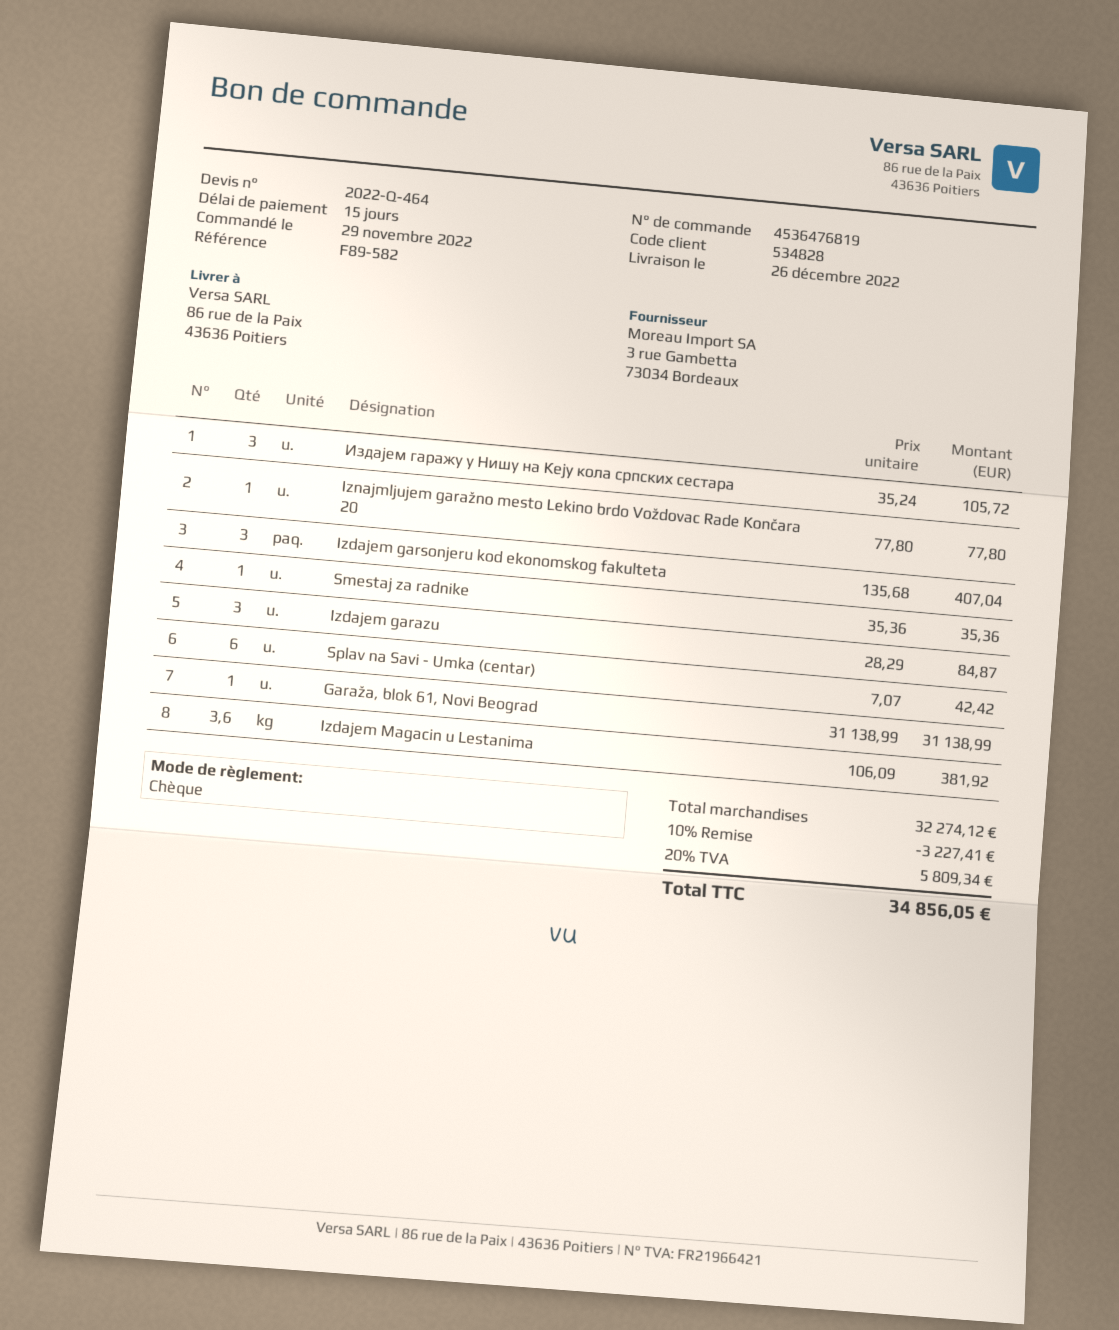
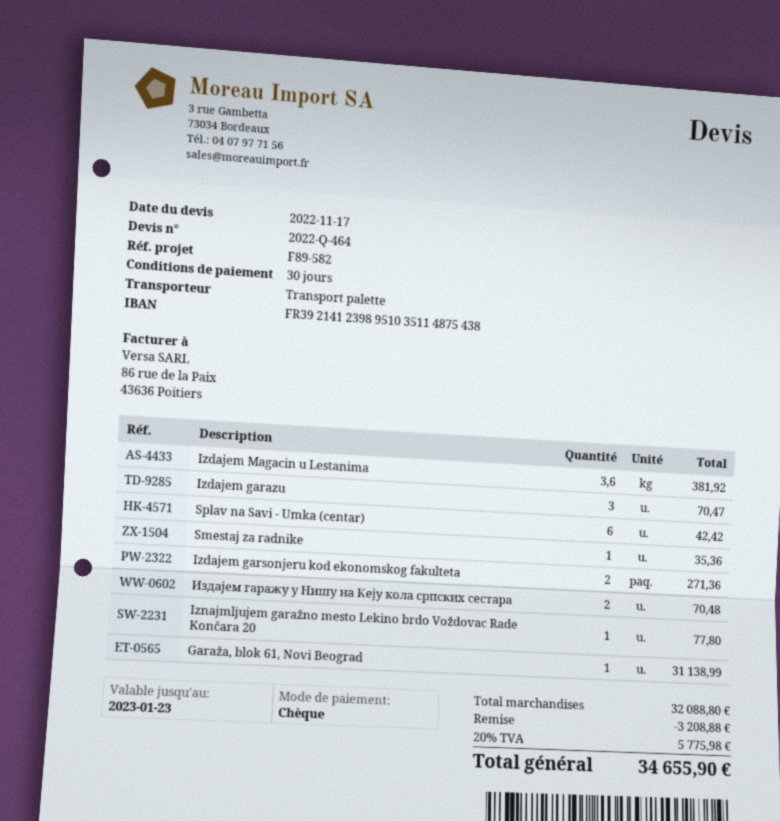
payment terms: 15 days -> 30 days
Издајем гаражу у Нишу на Кеју кола српских сестара: 3 for 105.72 -> 2 for 70.48
Izdajem garsonjeru kod ekonomskog fakulteta: 3 for 407.04 -> 2 for 271.36
Izdajem garazu: 3 for 84.87 -> 3 for 70.47
subtotal: 32274.12 -> 32088.80
discount: 3227.41 -> 3208.88
tax: 20% = 5809.34 -> 20% = 5775.98
total: 34856.05 -> 34655.90

